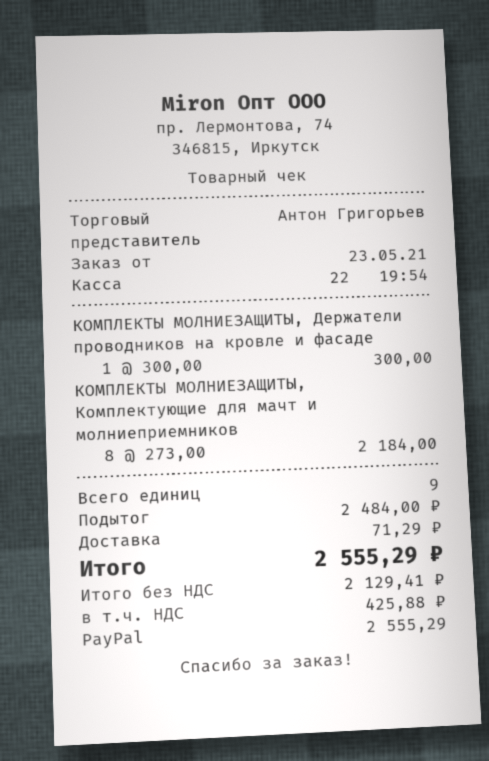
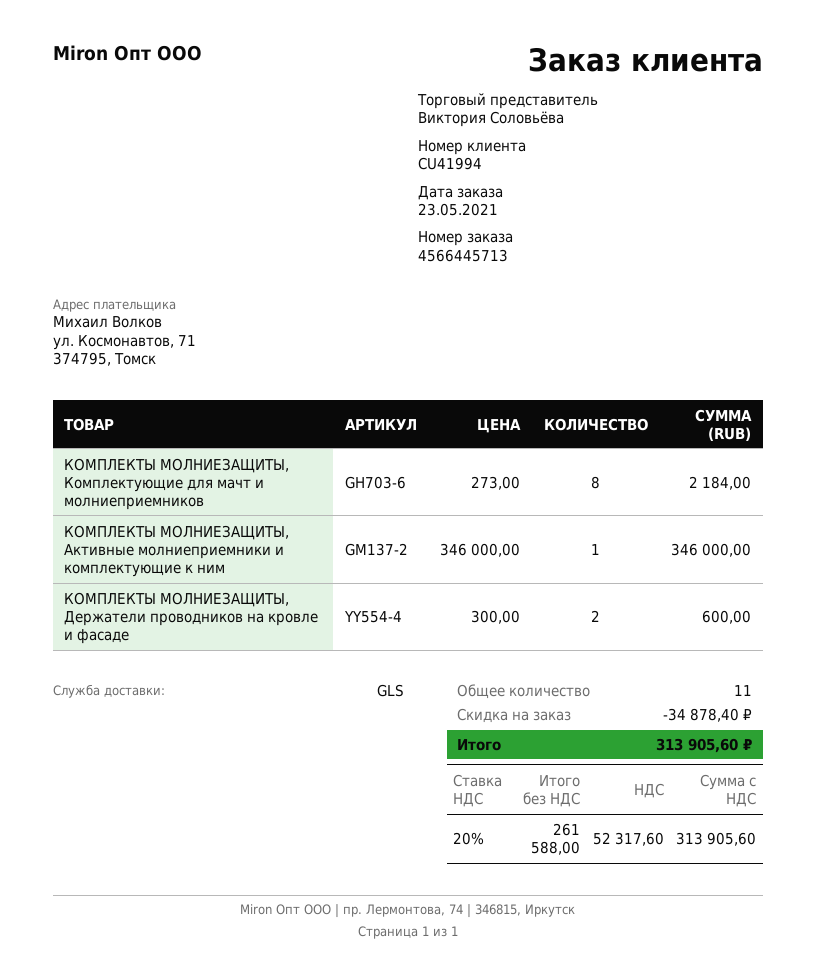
sales rep: Антон Григорьев -> Виктория Соловьёва
КОМПЛЕКТЫ МОЛНИЕЗАЩИТЫ, Держатели проводников на кровле и фасаде: 1 x 300.00 = 300.00 -> 2 x 300.00 = 600.00
КОМПЛЕКТЫ МОЛНИЕЗАЩИТЫ, Активные молниеприемники и комплектующие к ним: none -> 1 x 346000.00 = 346000.00
total quantity: 9 -> 11
discount: none -> 34878.40
shipping: 71.29 -> none
net: 2129.41 -> 261588.00
tax: 425.88 -> 52317.60
total: 2555.29 -> 313905.60

